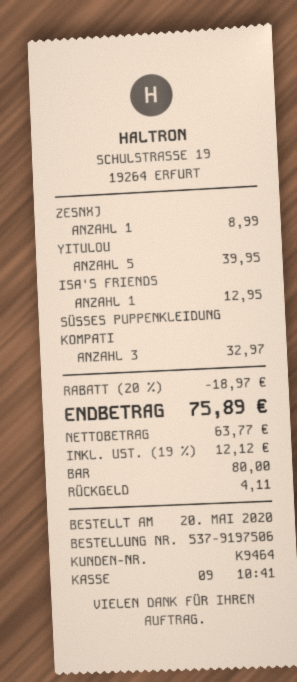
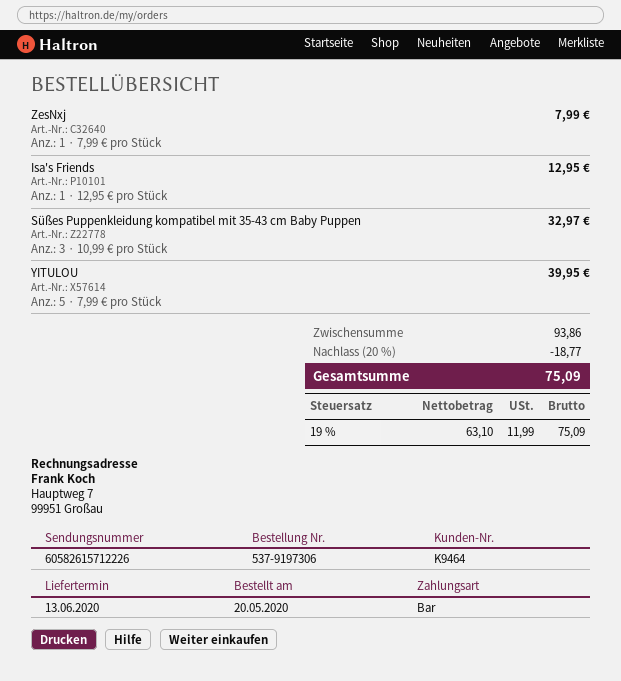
order number: 537-9197506 -> 537-9197306
ZESNXJ: 1 for 8.99 -> 1 for 7.99
discount: 20% = 18.97 -> 20% = 18.77
net: 63.77 -> 63.10
tax: 19% = 12.12 -> 19% = 11.99
total: 75.89 -> 75.09

